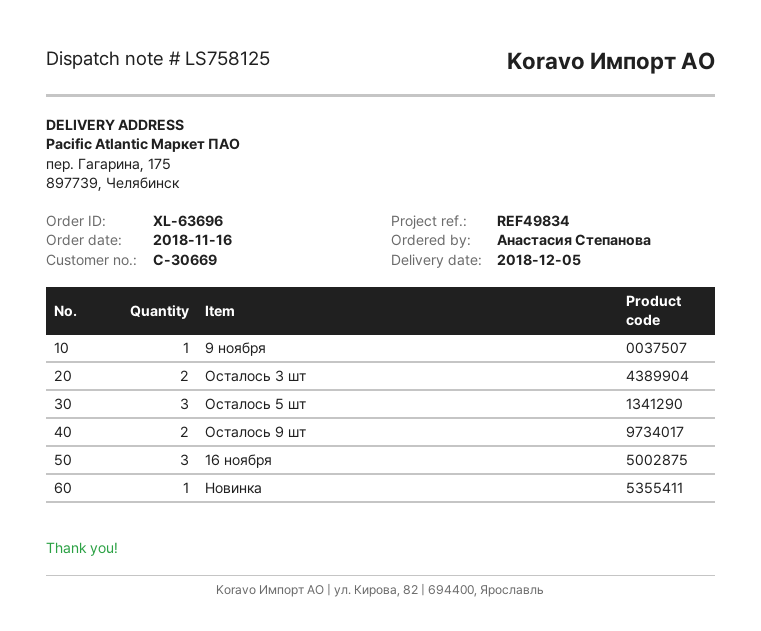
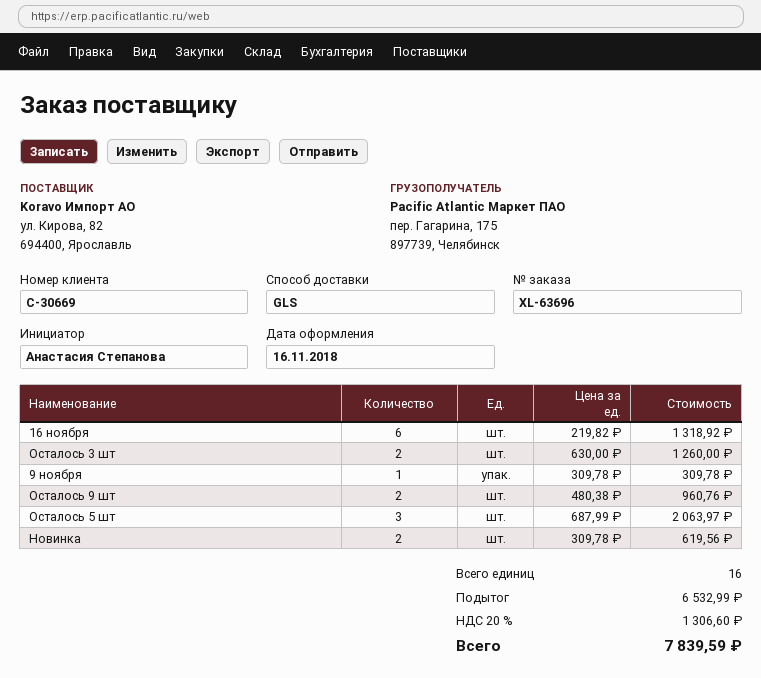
16 ноября: 3 -> 6
Новинка: 1 -> 2

